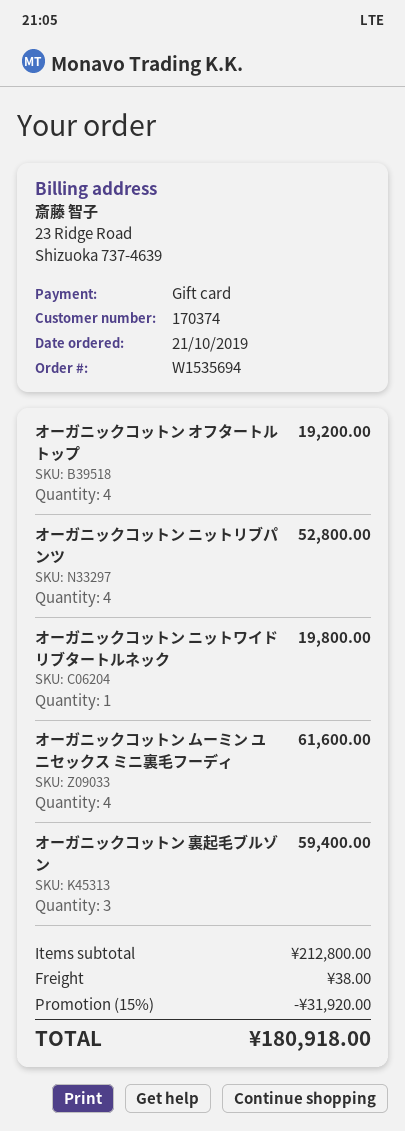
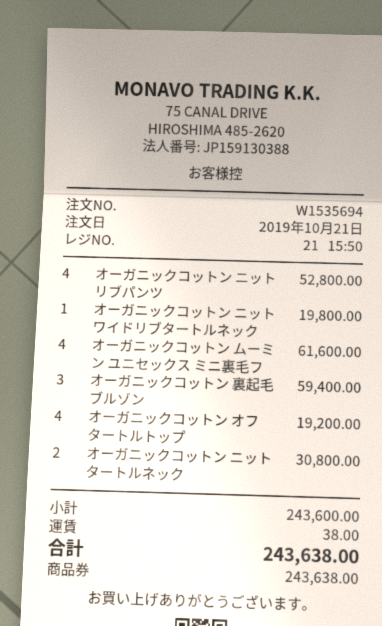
オーガニックコットン ニットタートルネック: none -> 2 for 30800.00
subtotal: 212800.00 -> 243600.00
discount: 15% = 31920.00 -> none
total: 180918.00 -> 243638.00

